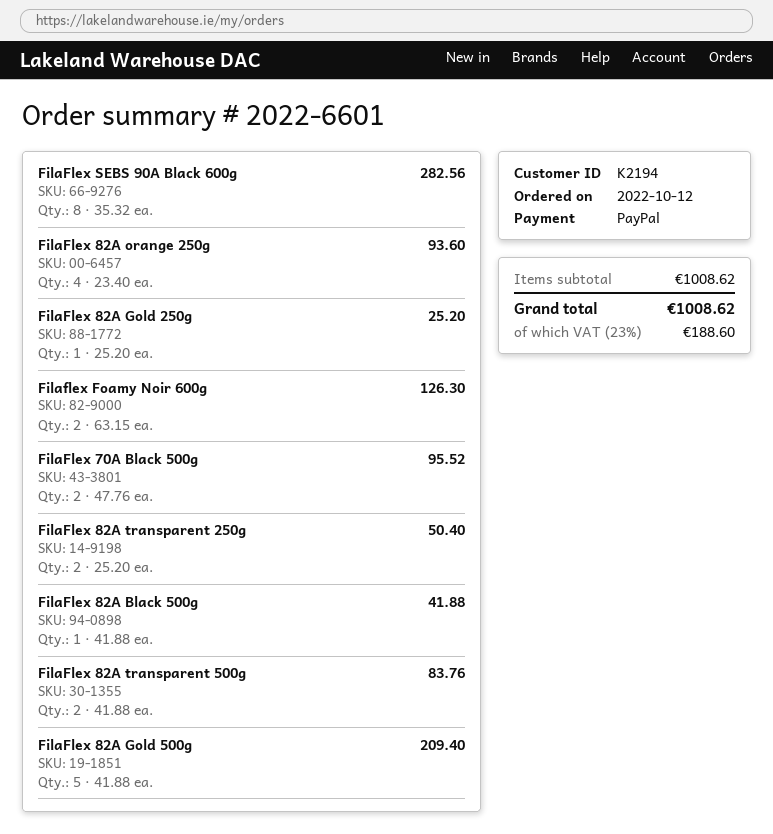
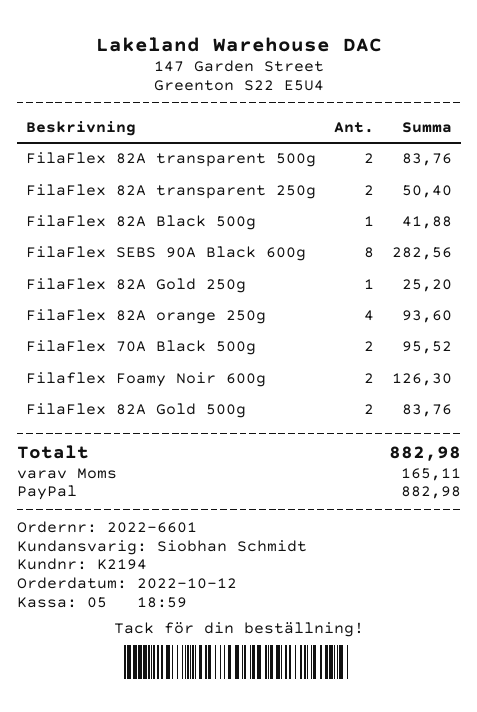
FilaFlex 82A Gold 500g: 5 for 209.40 -> 2 for 83.76
tax: 188.60 -> 165.11
total: 1008.62 -> 882.98

